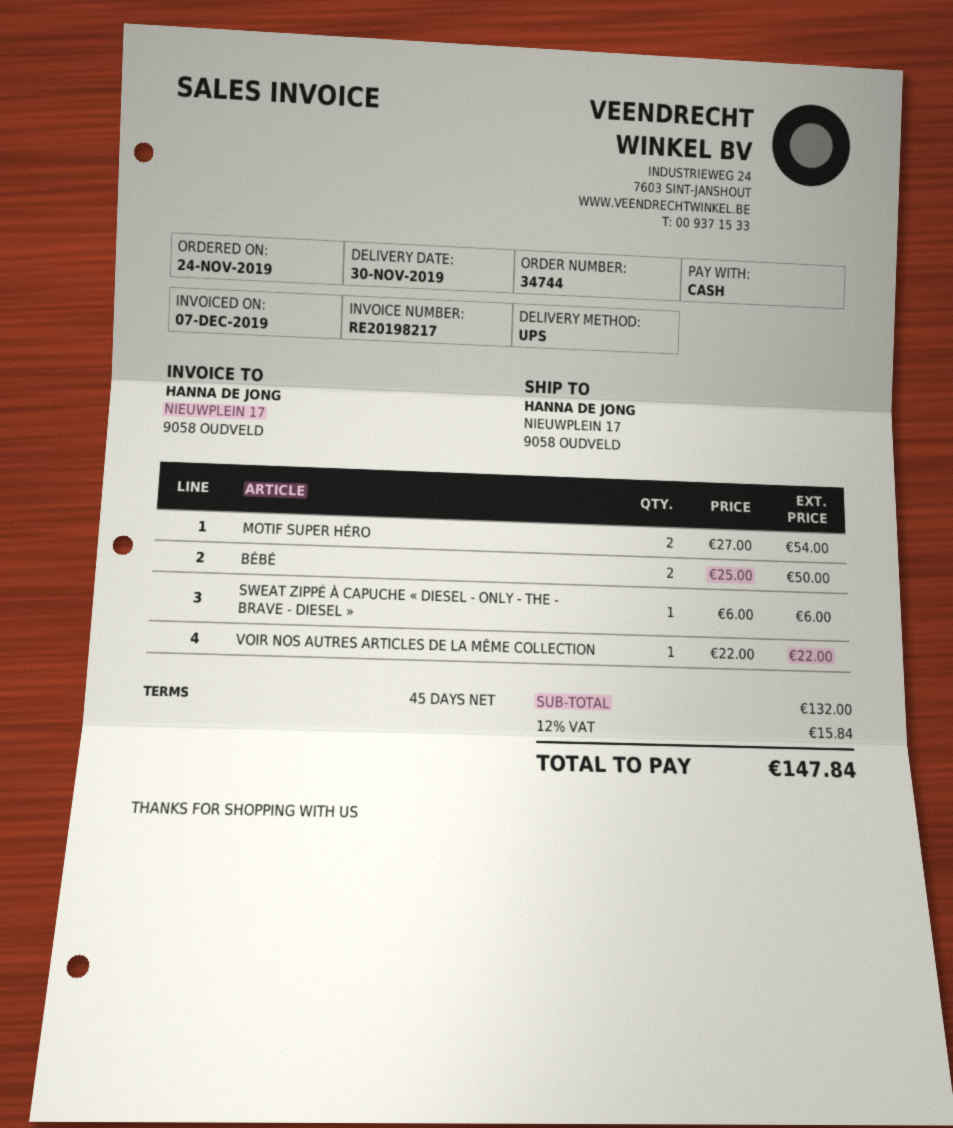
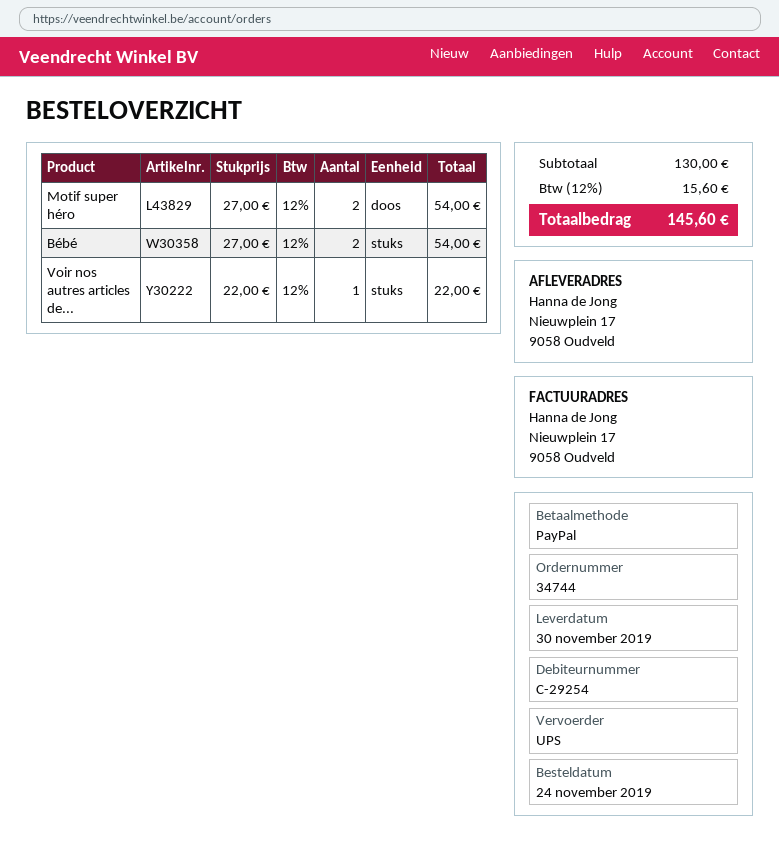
payment method: cash -> PayPal
BÉBÉ: 2 x 25.00 = 50.00 -> 2 x 27.00 = 54.00
SWEAT ZIPPÉ À CAPUCHE « DIESEL - ONLY - THE - BRAVE - DIESEL »: 1 x 6.00 = 6.00 -> none
subtotal: 132.00 -> 130.00
tax: 12% = 15.84 -> 12% = 15.60
total: 147.84 -> 145.60

